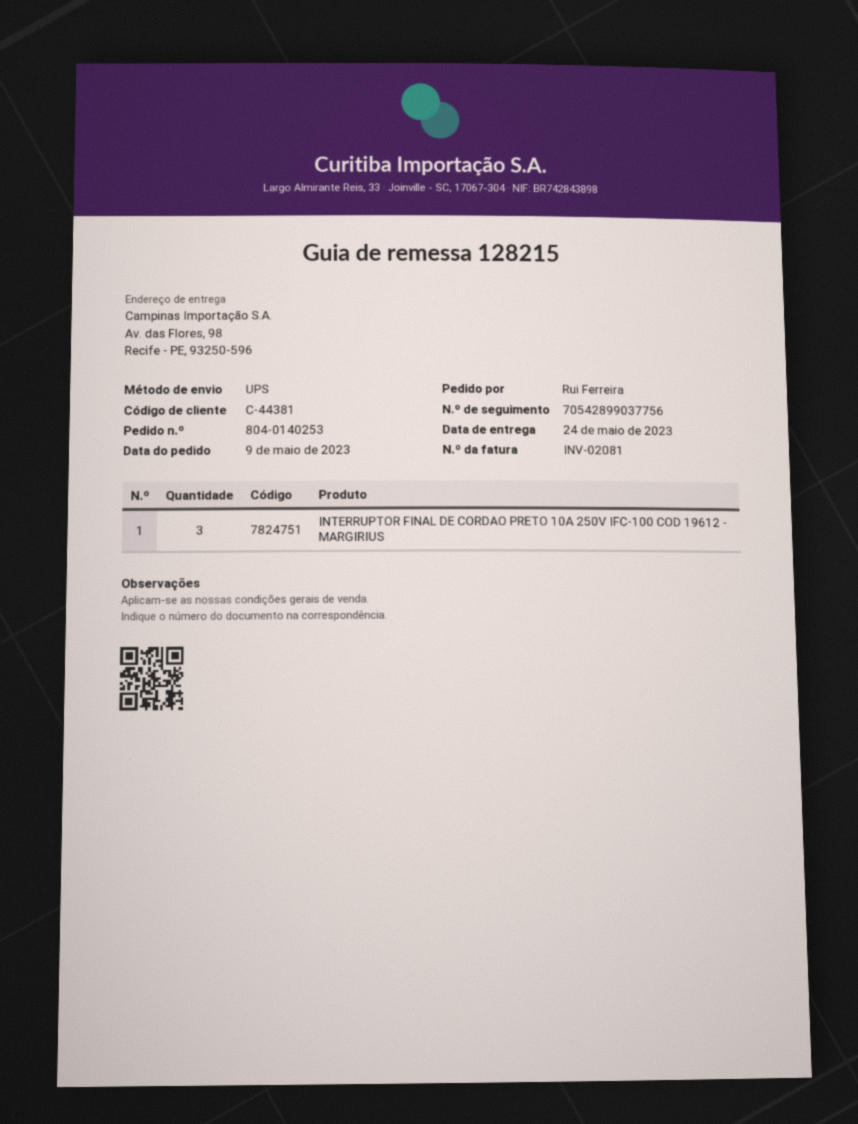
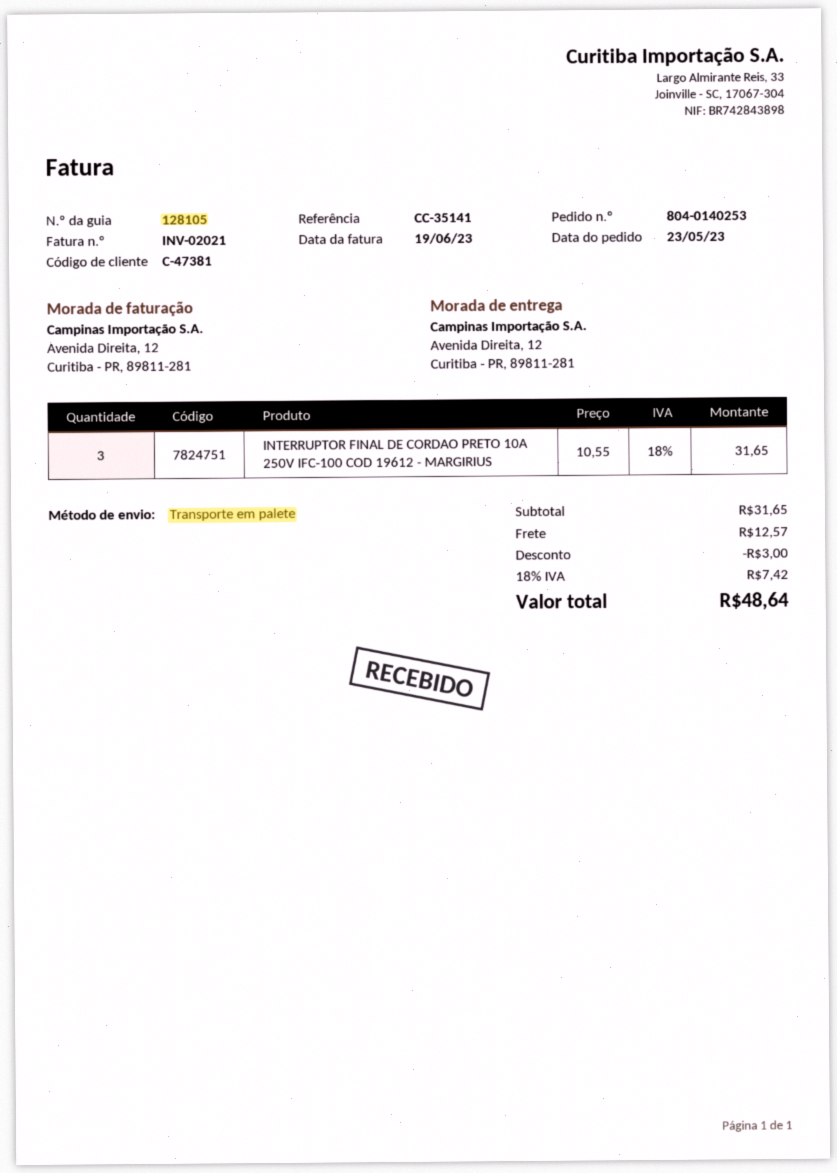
order date: 2023-05-09 -> 2023-05-23
delivery note number: 128215 -> 128105
invoice number: INV-02081 -> INV-02021
customer number: C-44381 -> C-47381
shipping method: UPS -> pallet freight
ship to: Av. das Flores, 98, Recife - PE, 93250-596 -> Avenida Direita, 12, Curitiba - PR, 89811-281

